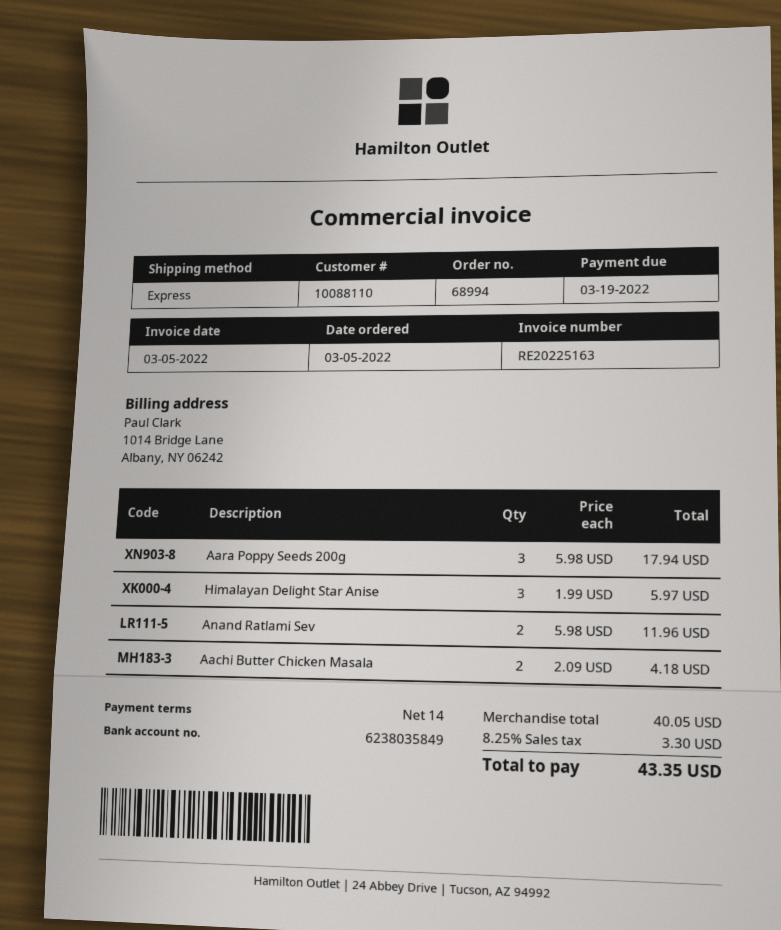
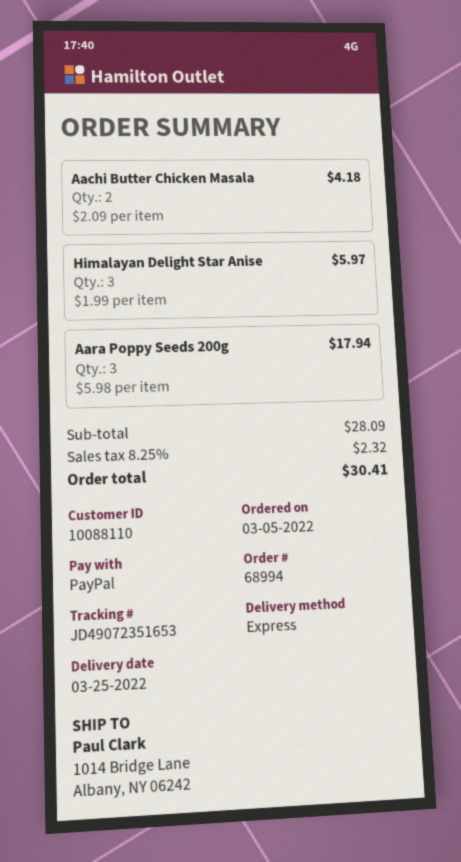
Anand Ratlami Sev: 2 x 5.98 = 11.96 -> none
subtotal: 40.05 -> 28.09
tax: 8.25% = 3.30 -> 8.25% = 2.32
total: 43.35 -> 30.41

